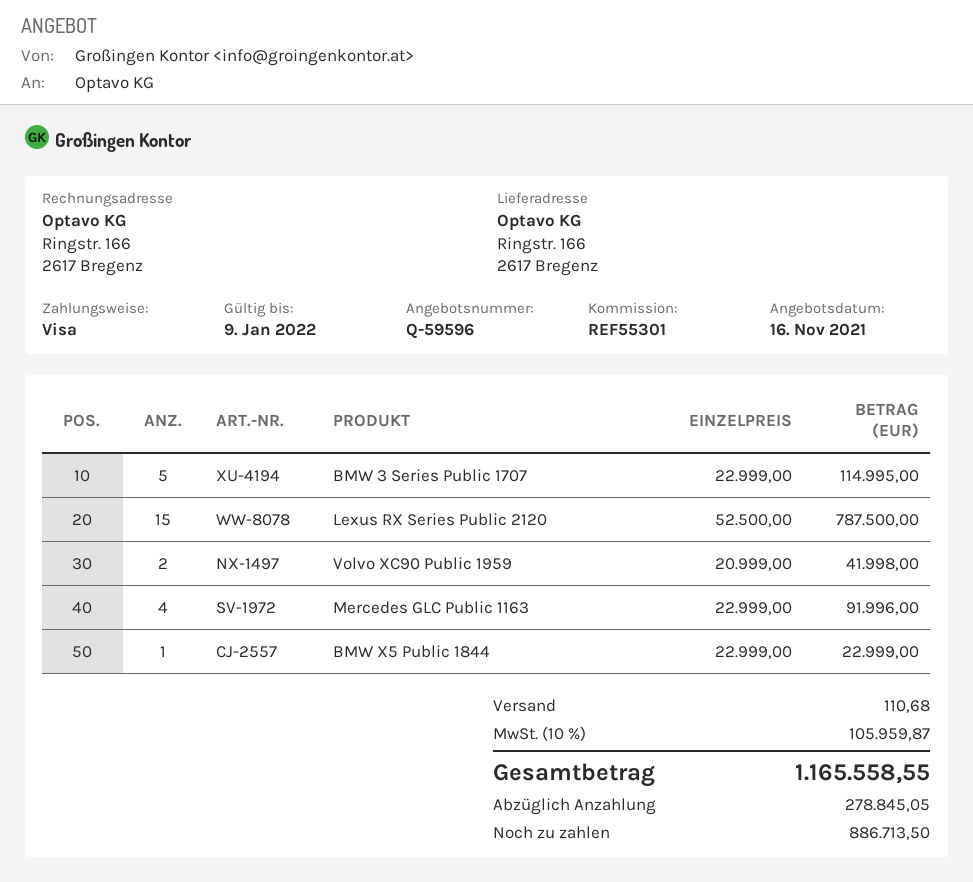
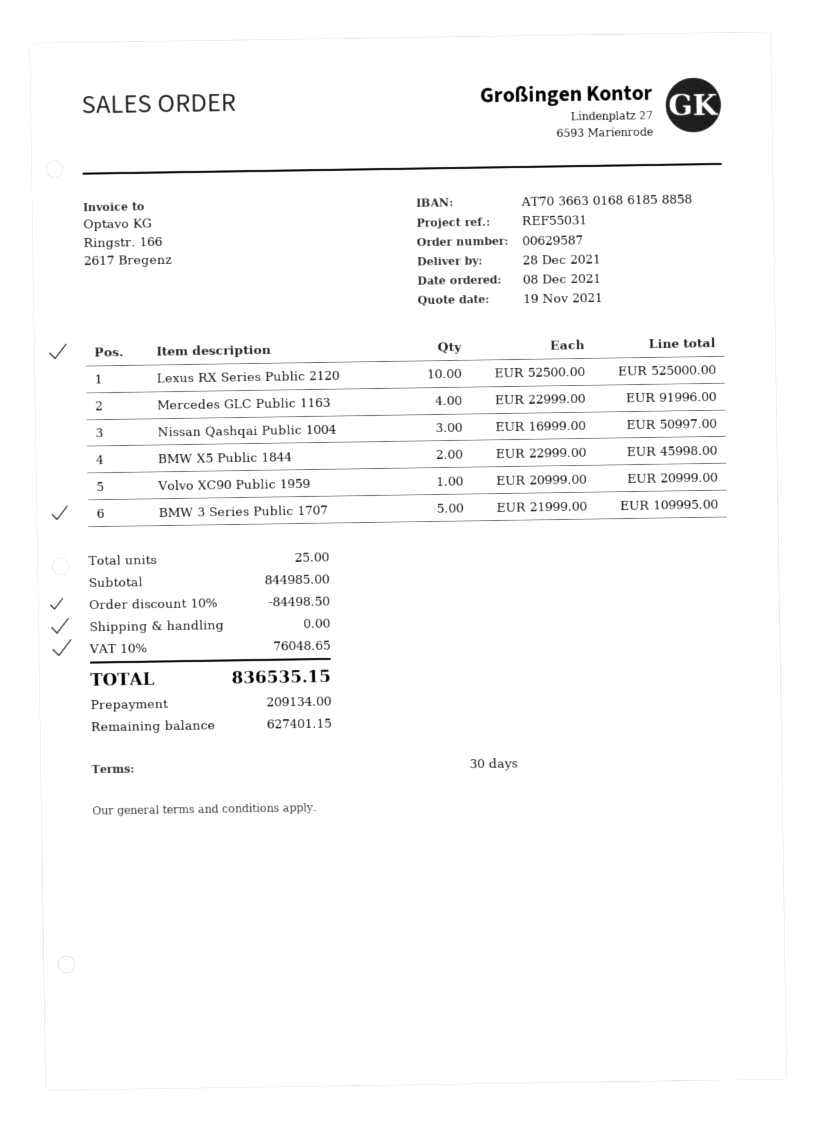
quote date: 2021-11-16 -> 2021-11-19
reference: REF55301 -> REF55031
BMW 3 Series Public 1707: 5 x 22999.00 = 114995.00 -> 5 x 21999.00 = 109995.00
Lexus RX Series Public 2120: 15 x 52500.00 = 787500.00 -> 10 x 52500.00 = 525000.00
Volvo XC90 Public 1959: 2 x 20999.00 = 41998.00 -> 1 x 20999.00 = 20999.00
BMW X5 Public 1844: 1 x 22999.00 = 22999.00 -> 2 x 22999.00 = 45998.00
Nissan Qashqai Public 1004: none -> 3 x 16999.00 = 50997.00
discount: none -> 10% = 84498.50
shipping: 110.68 -> 0.00
tax: 10% = 105959.87 -> 10% = 76048.65
total: 1165558.55 -> 836535.15
deposit: 278845.05 -> 209134.00
balance: 886713.50 -> 627401.15

